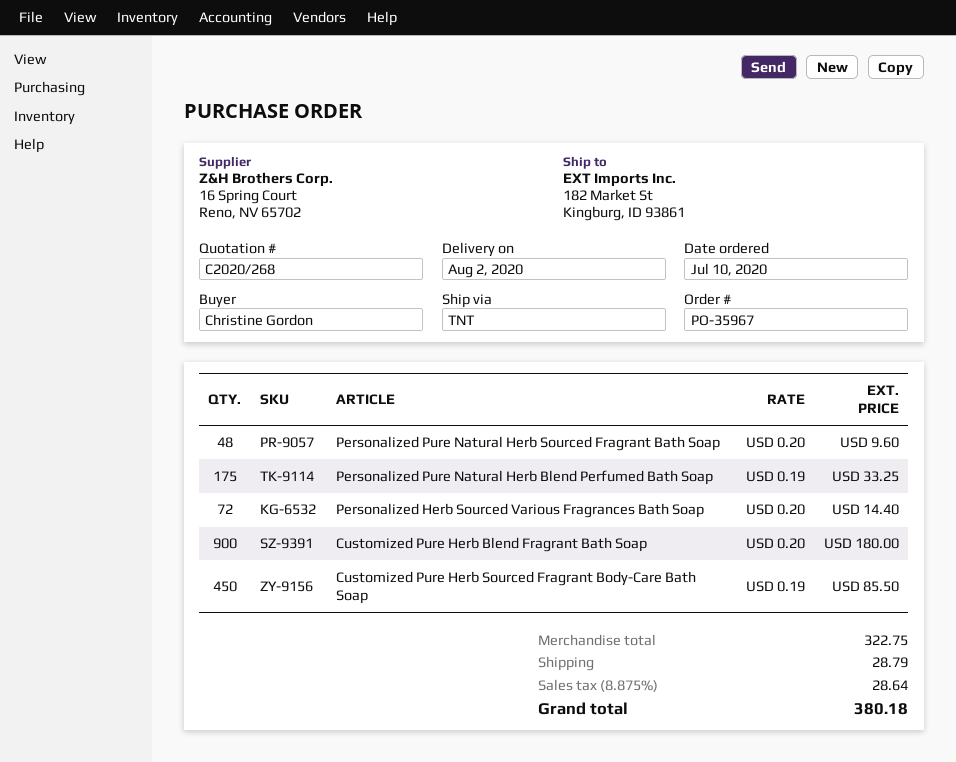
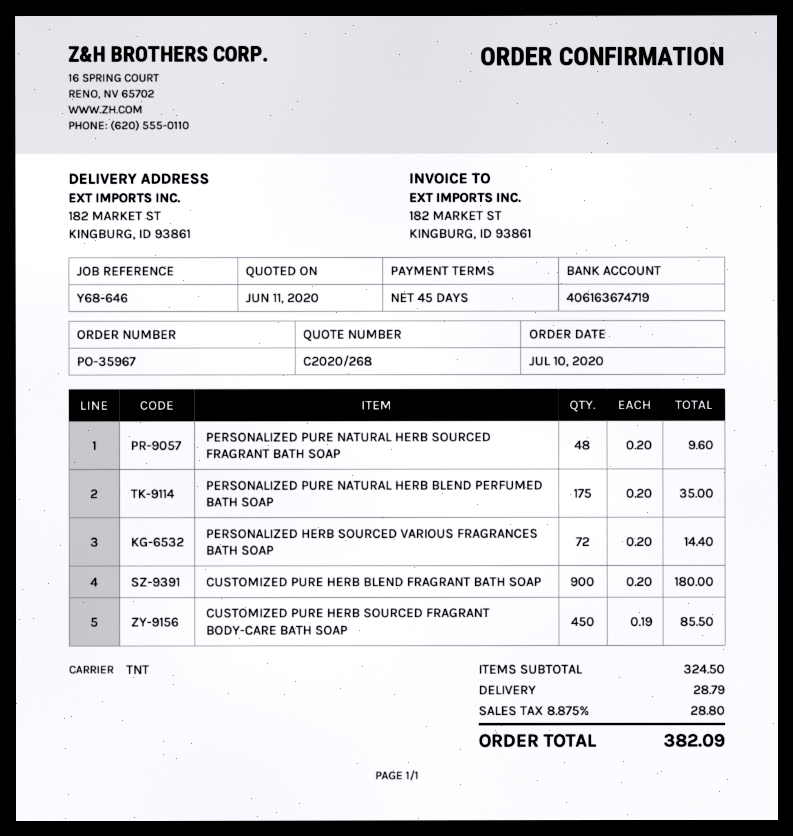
Personalized Pure Natural Herb Blend Perfumed Bath Soap: 175 x 0.19 = 33.25 -> 175 x 0.20 = 35.00
subtotal: 322.75 -> 324.50
tax: 8.875% = 28.64 -> 8.875% = 28.80
total: 380.18 -> 382.09

